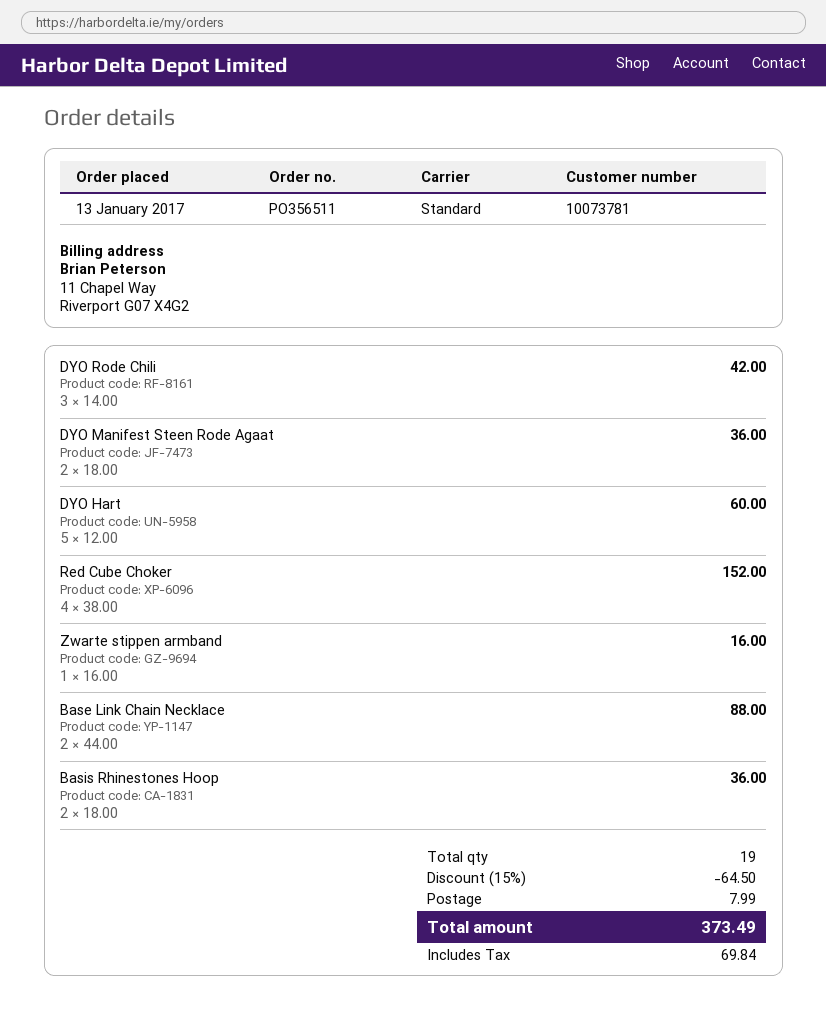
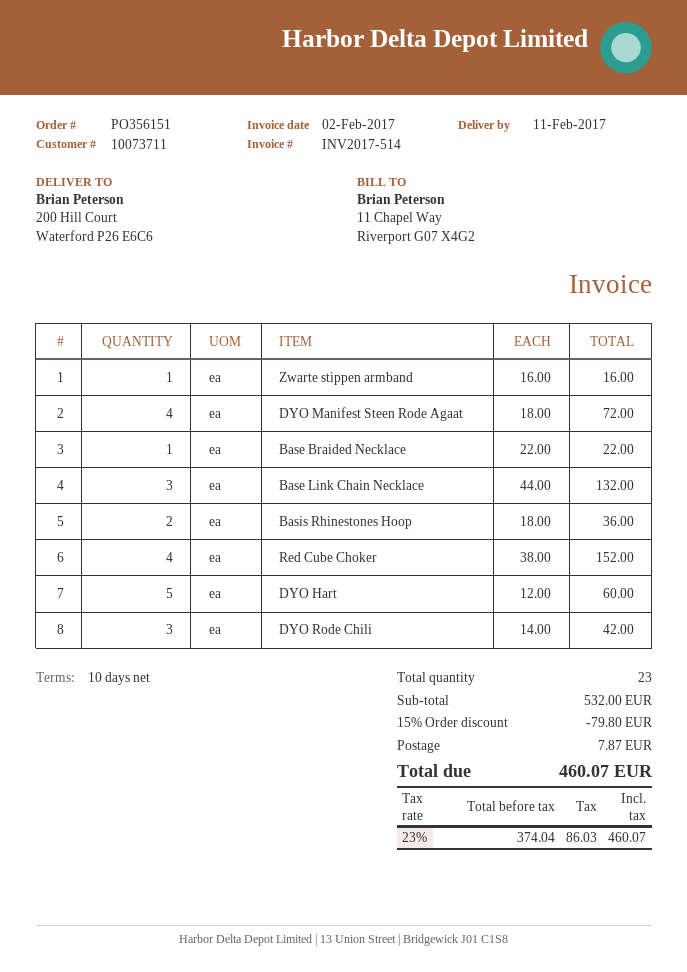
order number: PO356511 -> PO356151
customer number: 10073781 -> 10073711
DYO Manifest Steen Rode Agaat: 2 x 18.00 = 36.00 -> 4 x 18.00 = 72.00
Base Link Chain Necklace: 2 x 44.00 = 88.00 -> 3 x 44.00 = 132.00
Base Braided Necklace: none -> 1 x 22.00 = 22.00
total quantity: 19 -> 23
discount: 15% = 64.50 -> 15% = 79.80
shipping: 7.99 -> 7.87
tax: 69.84 -> 86.03
total: 373.49 -> 460.07

